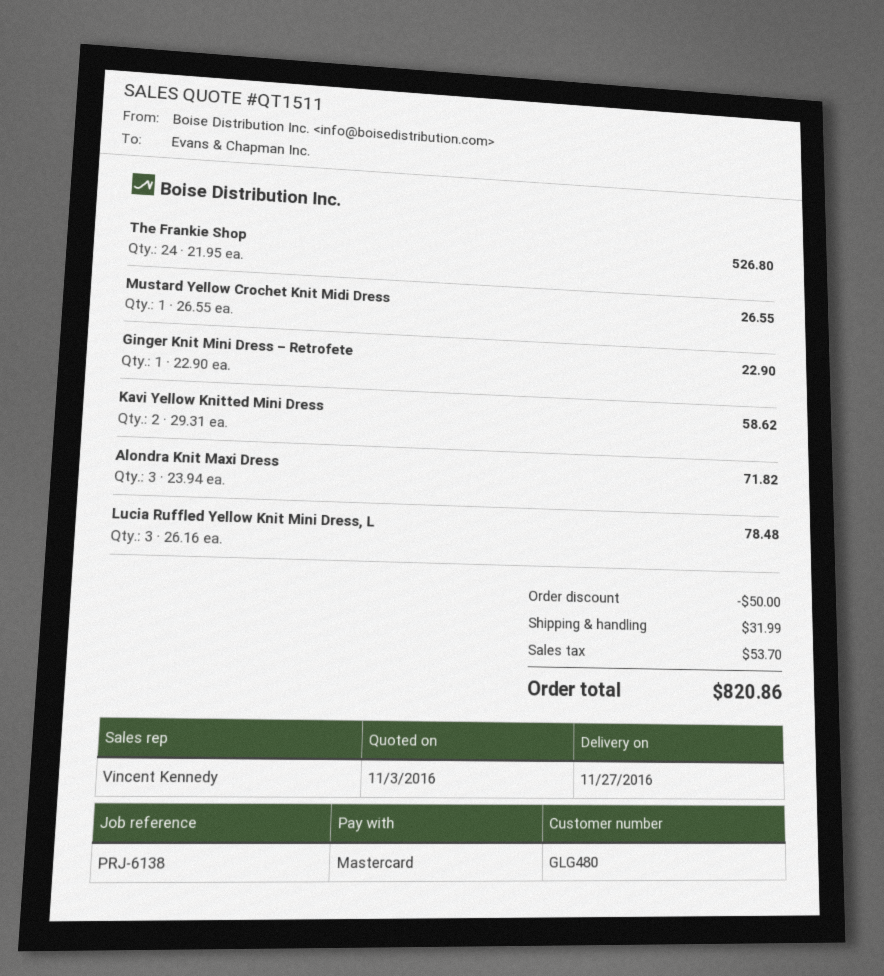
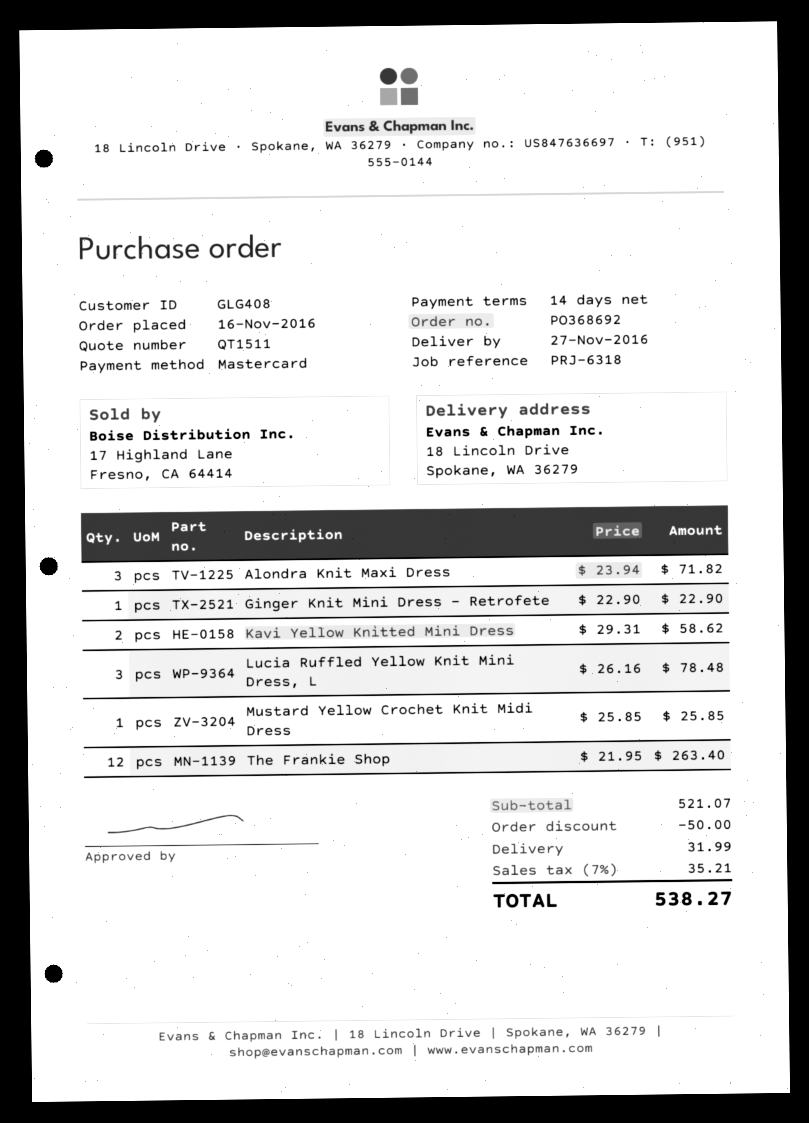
customer number: GLG480 -> GLG408
reference: PRJ-6138 -> PRJ-6318
The Frankie Shop: 24 x 21.95 = 526.80 -> 12 x 21.95 = 263.40
Mustard Yellow Crochet Knit Midi Dress: 1 x 26.55 = 26.55 -> 1 x 25.85 = 25.85
tax: 53.70 -> 35.21
total: 820.86 -> 538.27

